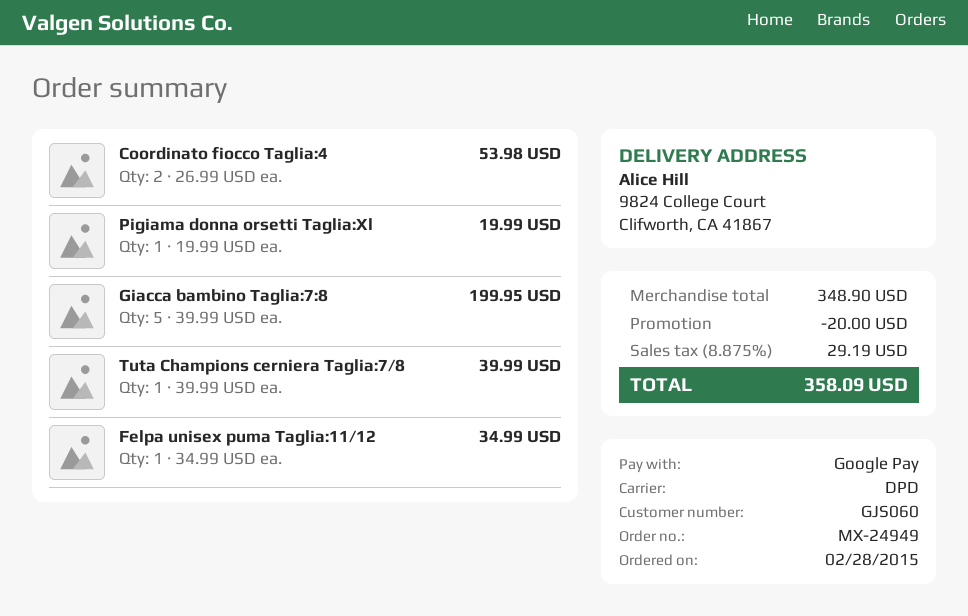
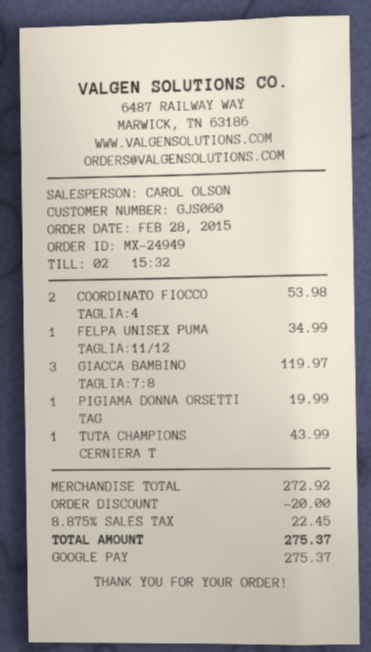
Giacca bambino Taglia:7:8: 5 for 199.95 -> 3 for 119.97
Tuta Champions cerniera Taglia:7/8: 1 for 39.99 -> 1 for 43.99
subtotal: 348.90 -> 272.92
tax: 8.875% = 29.19 -> 8.875% = 22.45
total: 358.09 -> 275.37

